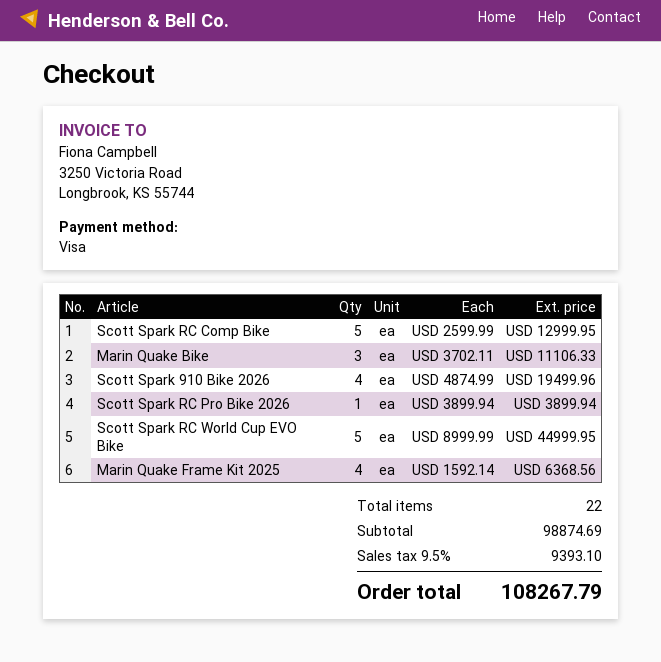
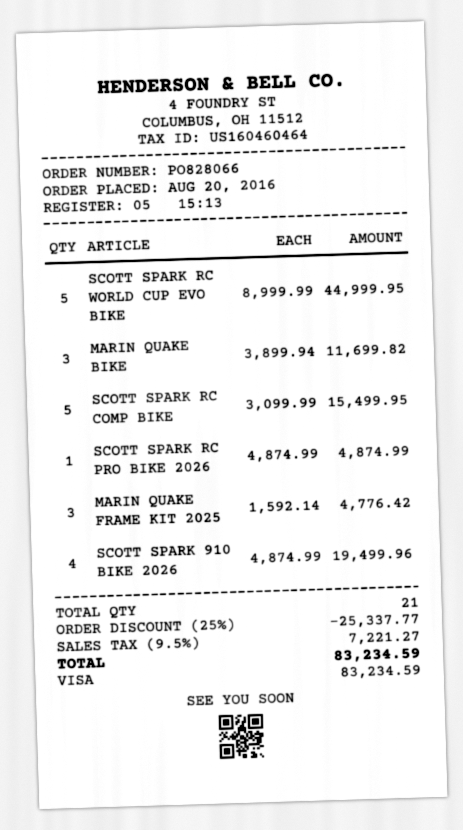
Scott Spark RC Comp Bike: 5 x 2599.99 = 12999.95 -> 5 x 3099.99 = 15499.95
Marin Quake Bike: 3 x 3702.11 = 11106.33 -> 3 x 3899.94 = 11699.82
Scott Spark RC Pro Bike 2026: 1 x 3899.94 = 3899.94 -> 1 x 4874.99 = 4874.99
Marin Quake Frame Kit 2025: 4 x 1592.14 = 6368.56 -> 3 x 1592.14 = 4776.42
total quantity: 22 -> 21
discount: none -> 25% = 25337.77
tax: 9.5% = 9393.10 -> 9.5% = 7221.27
total: 108267.79 -> 83234.59

